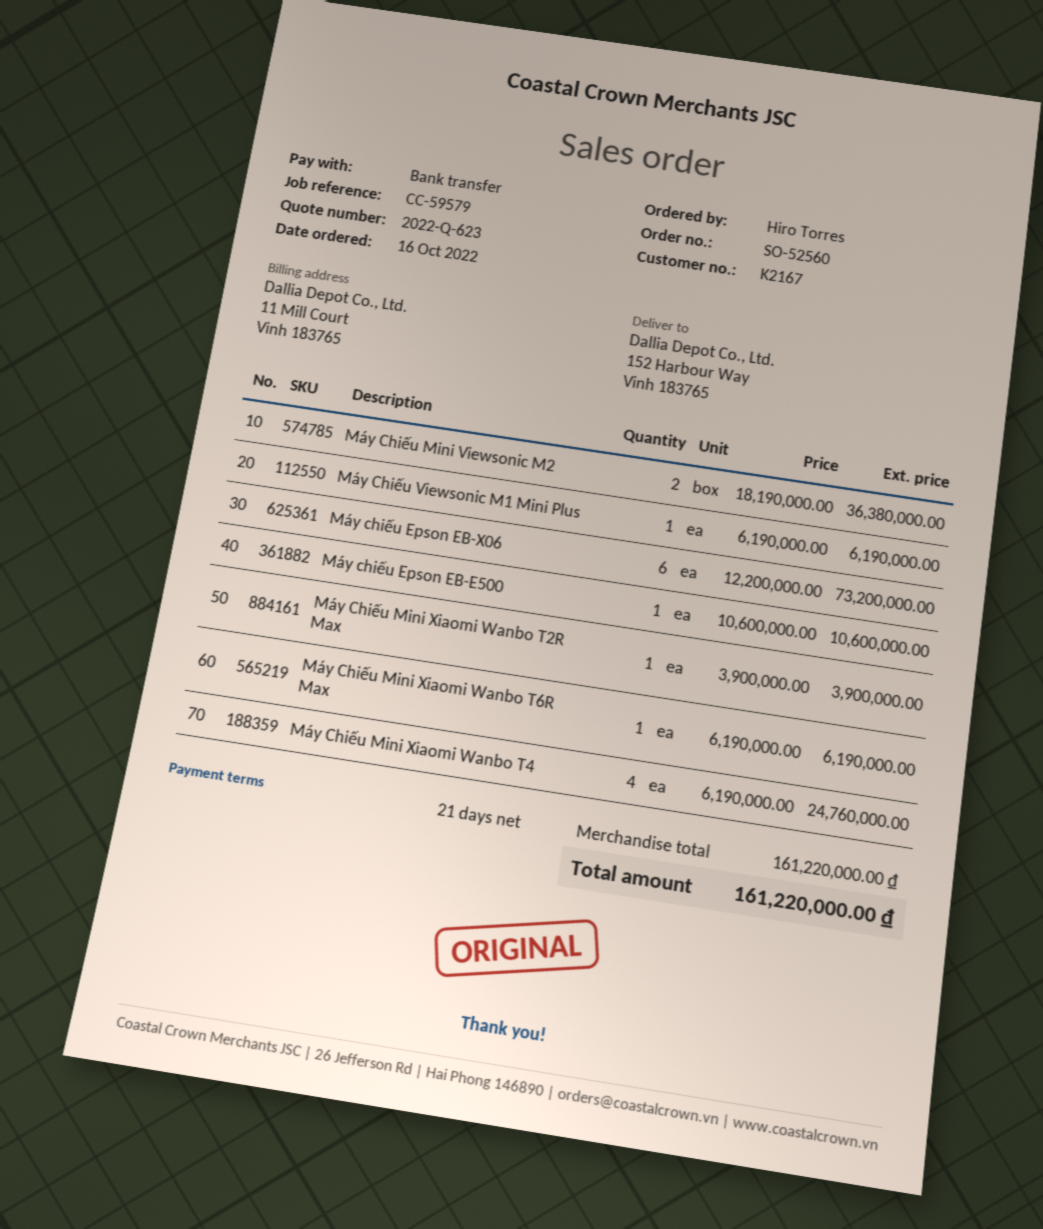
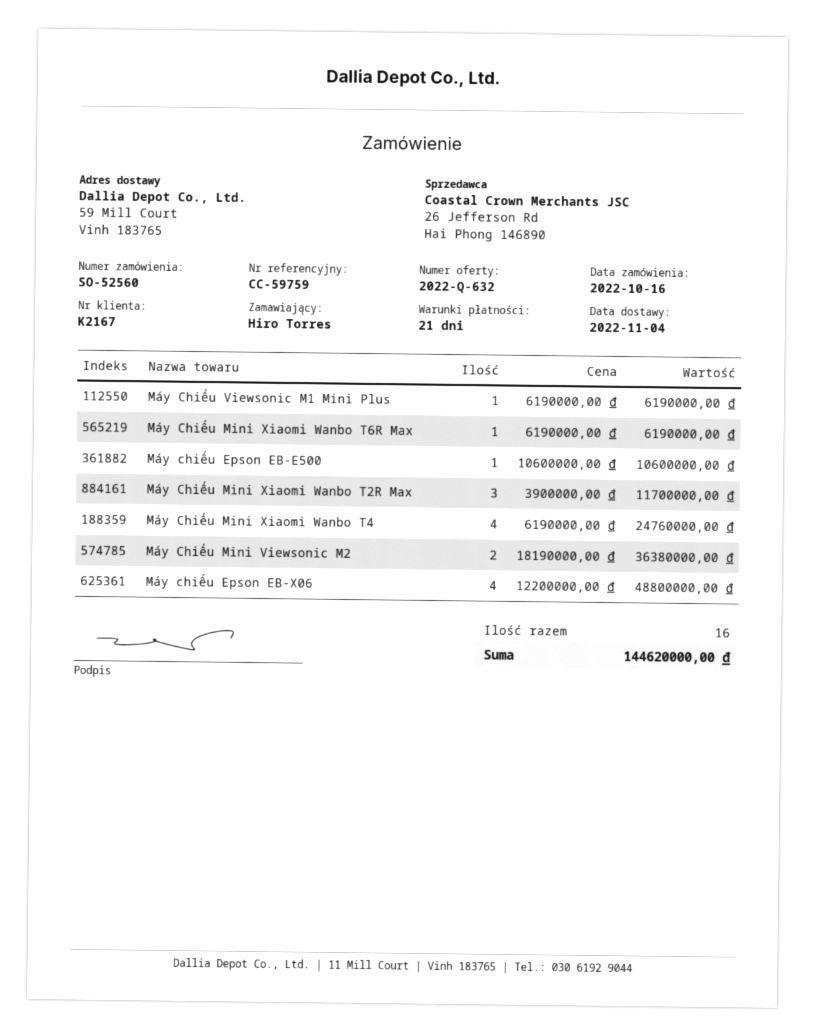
quote number: 2022-Q-623 -> 2022-Q-632
reference: CC-59579 -> CC-59759
ship to: 152 Harbour Way, Vinh 183765 -> 59 Mill Court, Vinh 183765
Máy chiếu Epson EB-X06: 6 x 12200000.00 = 73200000.00 -> 4 x 12200000.00 = 48800000.00
Máy Chiếu Mini Xiaomi Wanbo T2R Max: 1 x 3900000.00 = 3900000.00 -> 3 x 3900000.00 = 11700000.00
total: 161220000.00 -> 144620000.00

